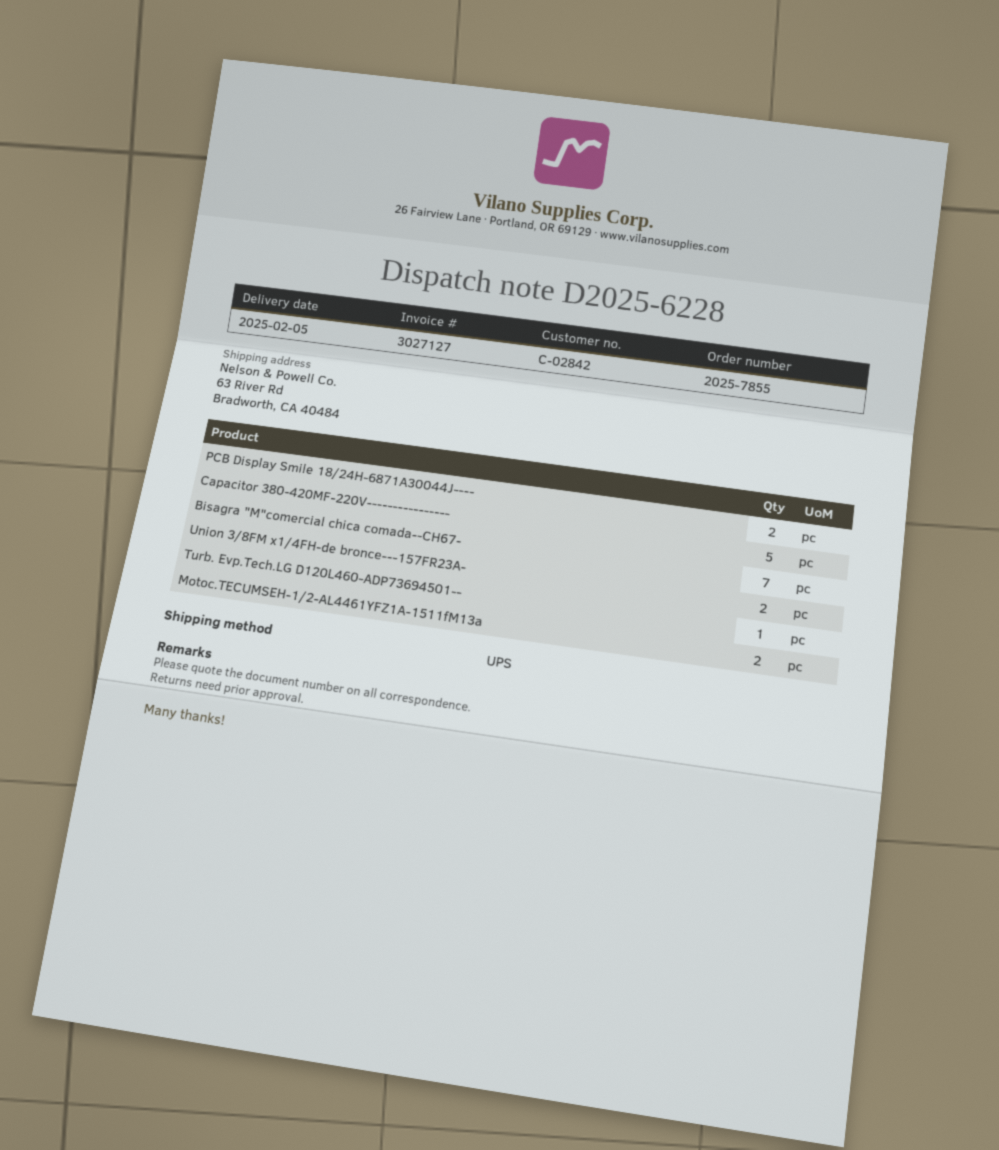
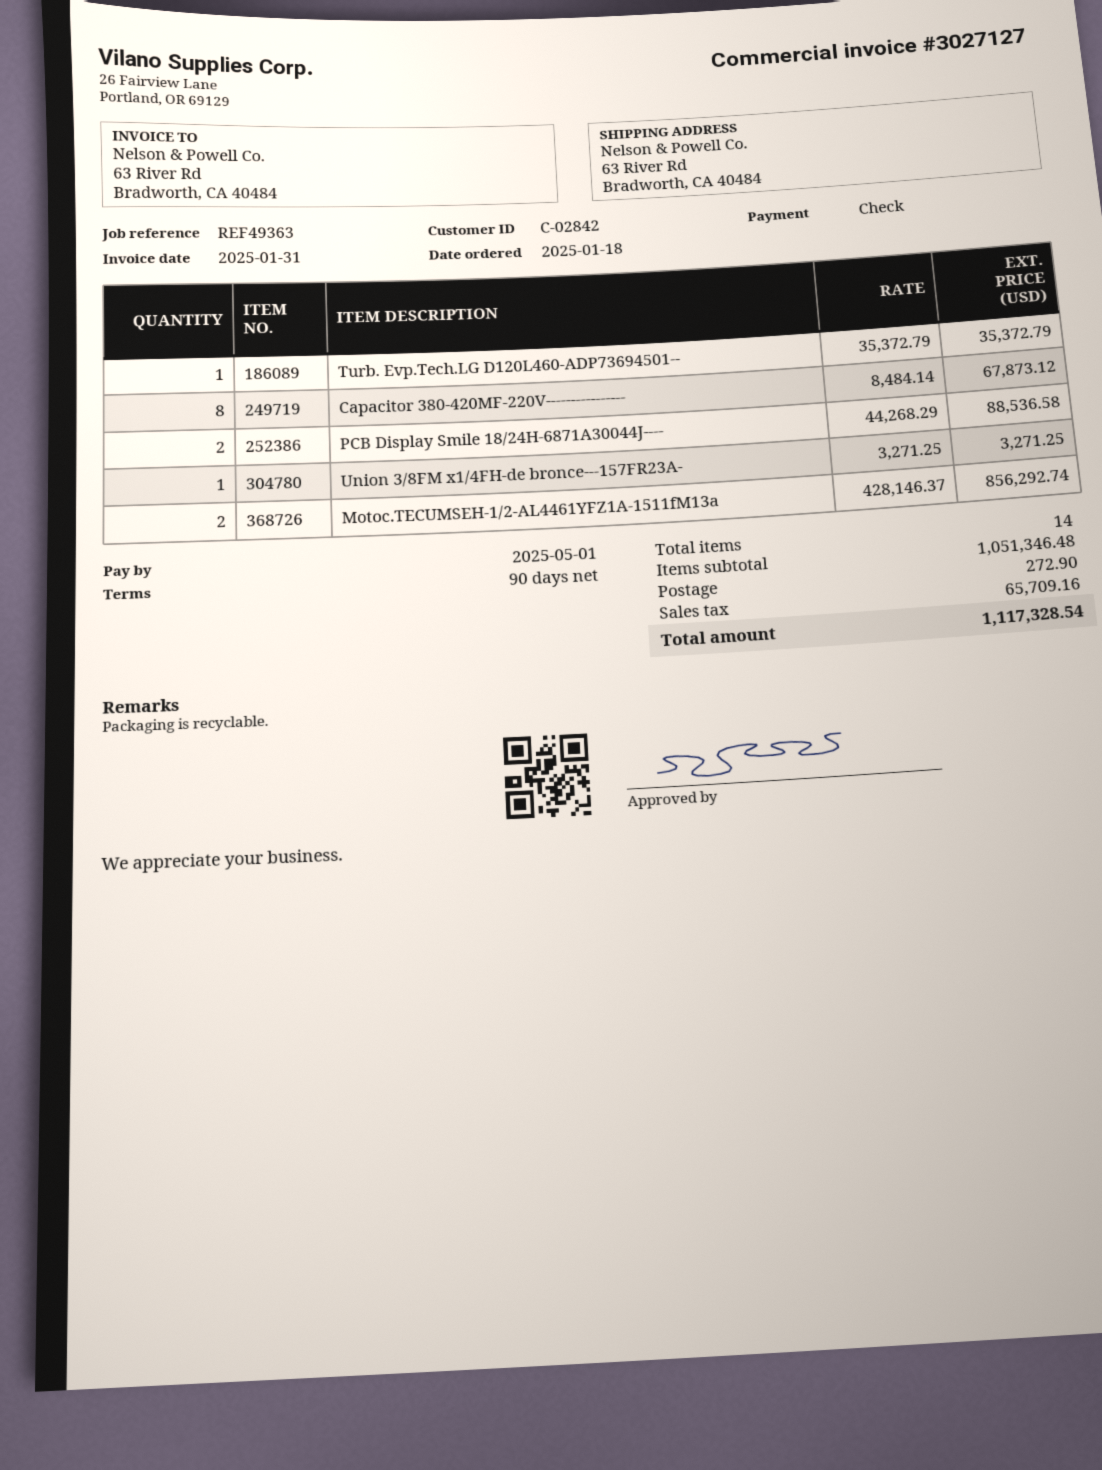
Capacitor 380-420MF-220V----------------: 5 -> 8
Bisagra "M"comercial chica comada--CH67-: 7 -> none
Union 3/8FM x1/4FH-de bronce---157FR23A-: 2 -> 1

